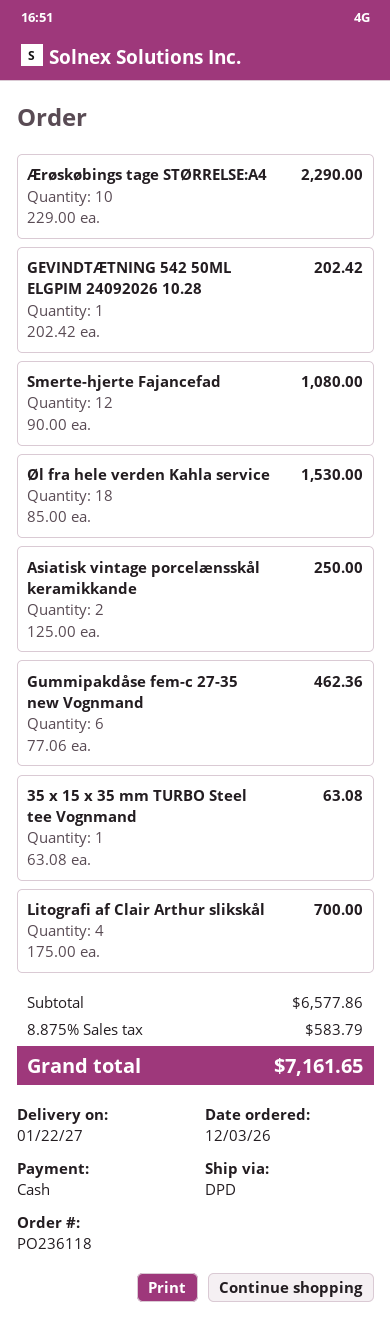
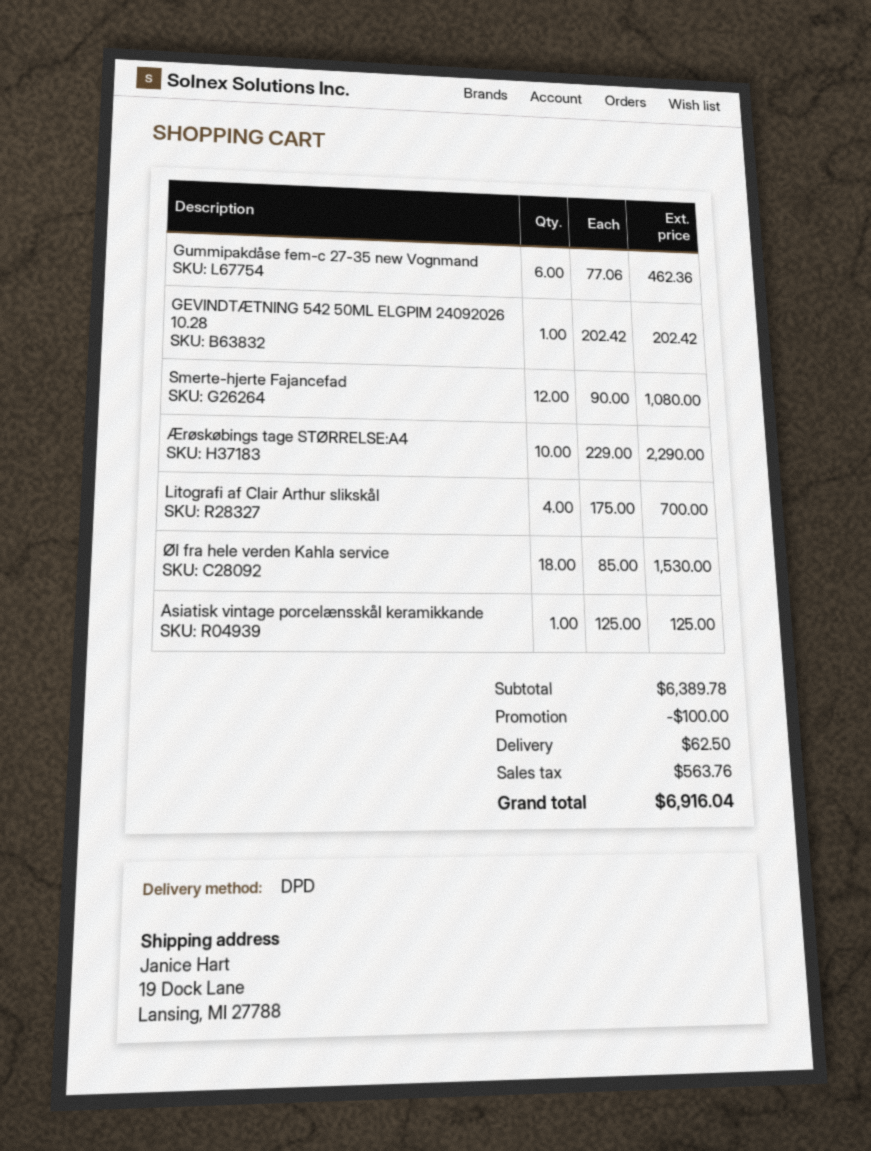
Asiatisk vintage porcelænsskål keramikkande: 2 x 125.00 = 250.00 -> 1 x 125.00 = 125.00
35 x 15 x 35 mm TURBO Steel tee Vognmand: 1 x 63.08 = 63.08 -> none
subtotal: 6577.86 -> 6389.78
discount: none -> 100.00
shipping: none -> 62.50
tax: 583.79 -> 563.76
total: 7161.65 -> 6916.04

